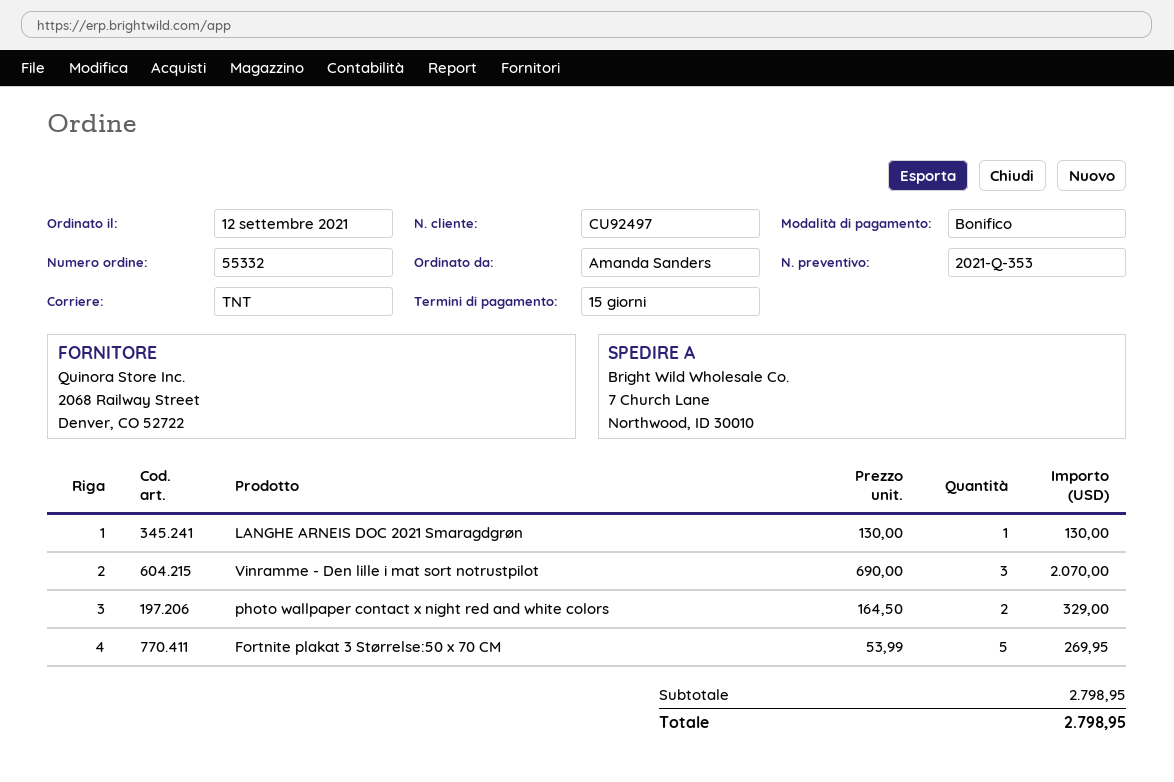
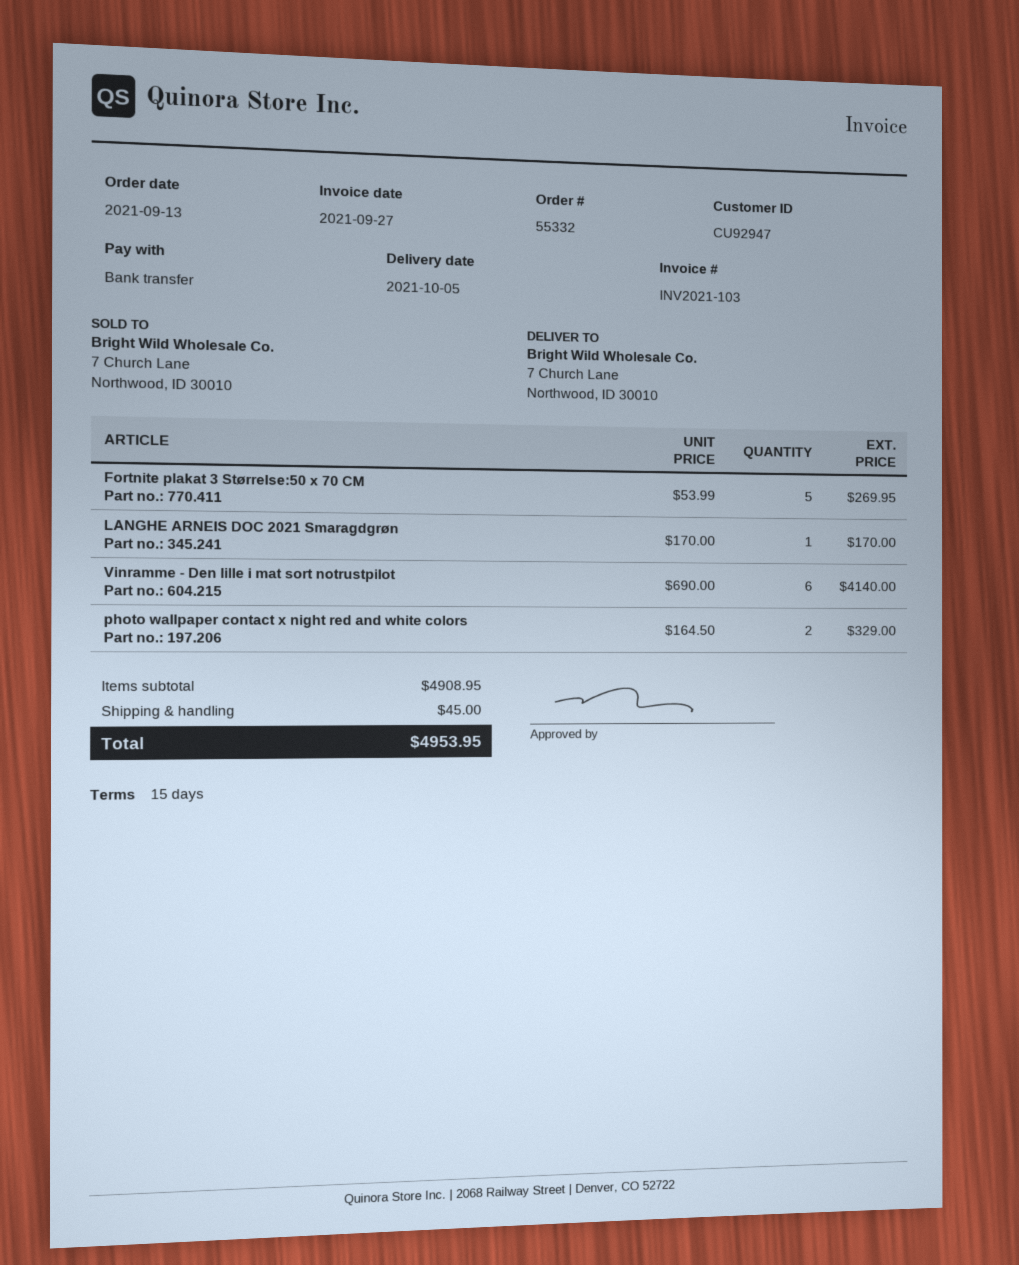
order date: 2021-09-12 -> 2021-09-13
customer number: CU92497 -> CU92947
LANGHE ARNEIS DOC 2021 Smaragdgrøn: 1 x 130.00 = 130.00 -> 1 x 170.00 = 170.00
Vinramme - Den lille i mat sort notrustpilot: 3 x 690.00 = 2070.00 -> 6 x 690.00 = 4140.00
subtotal: 2798.95 -> 4908.95
shipping: none -> 45.00
total: 2798.95 -> 4953.95

